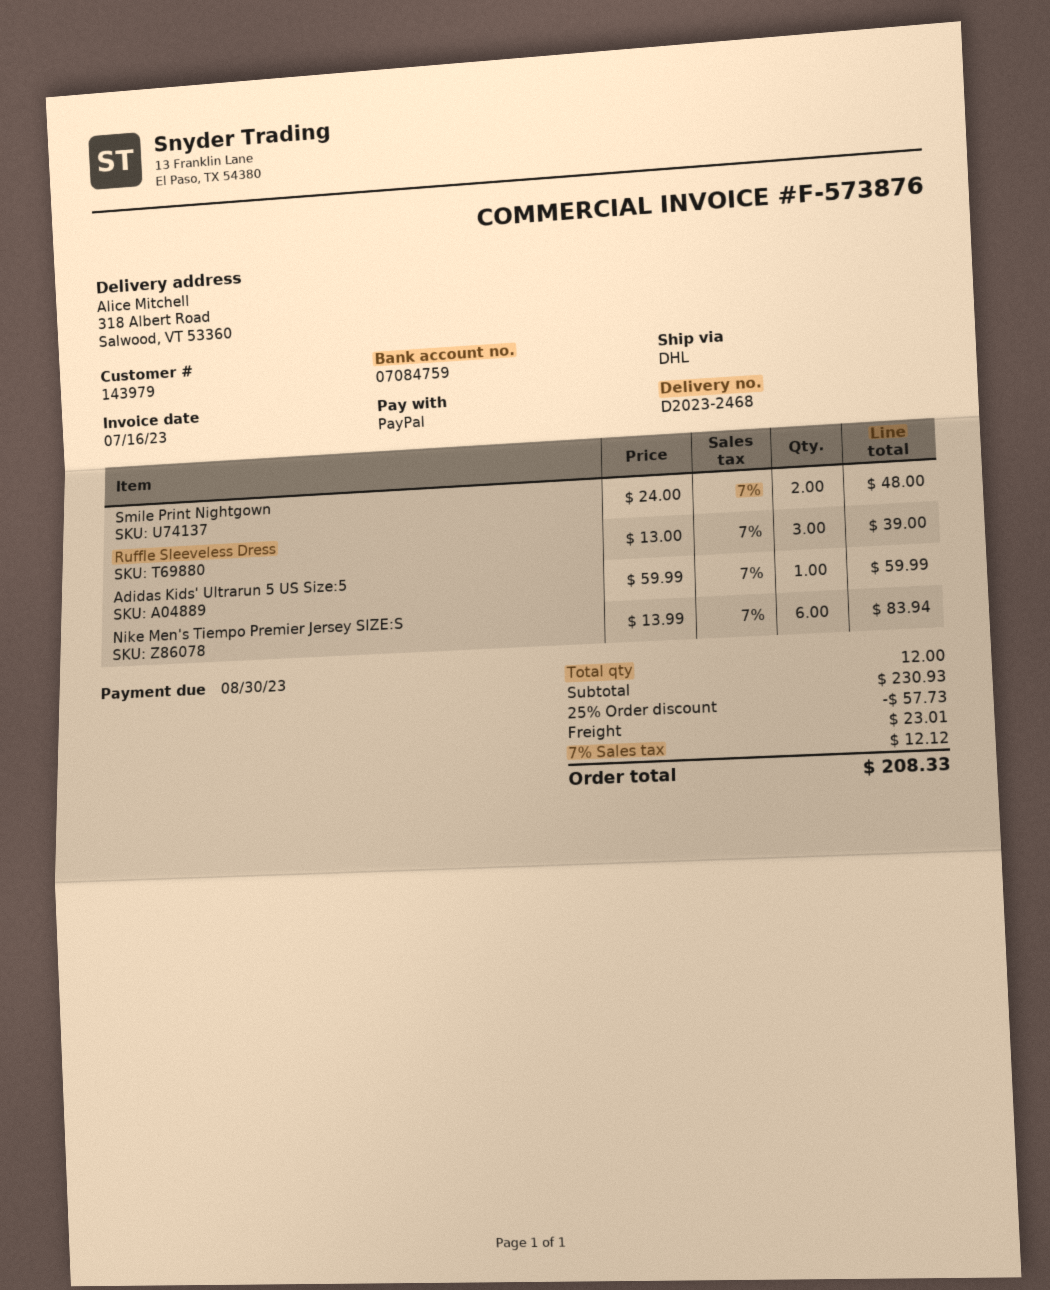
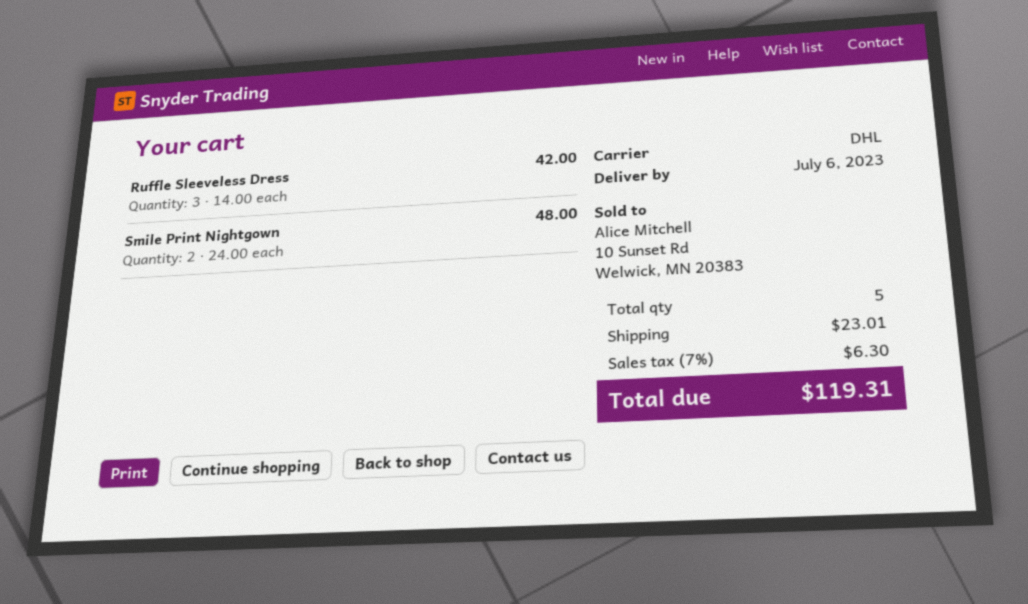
Ruffle Sleeveless Dress: 3 x 13.00 = 39.00 -> 3 x 14.00 = 42.00
Adidas Kids' Ultrarun 5 US Size:5: 1 x 59.99 = 59.99 -> none
Nike Men's Tiempo Premier Jersey SIZE:S: 6 x 13.99 = 83.94 -> none
total quantity: 12 -> 5
discount: 25% = 57.73 -> none
tax: 7% = 12.12 -> 7% = 6.30
total: 208.33 -> 119.31

